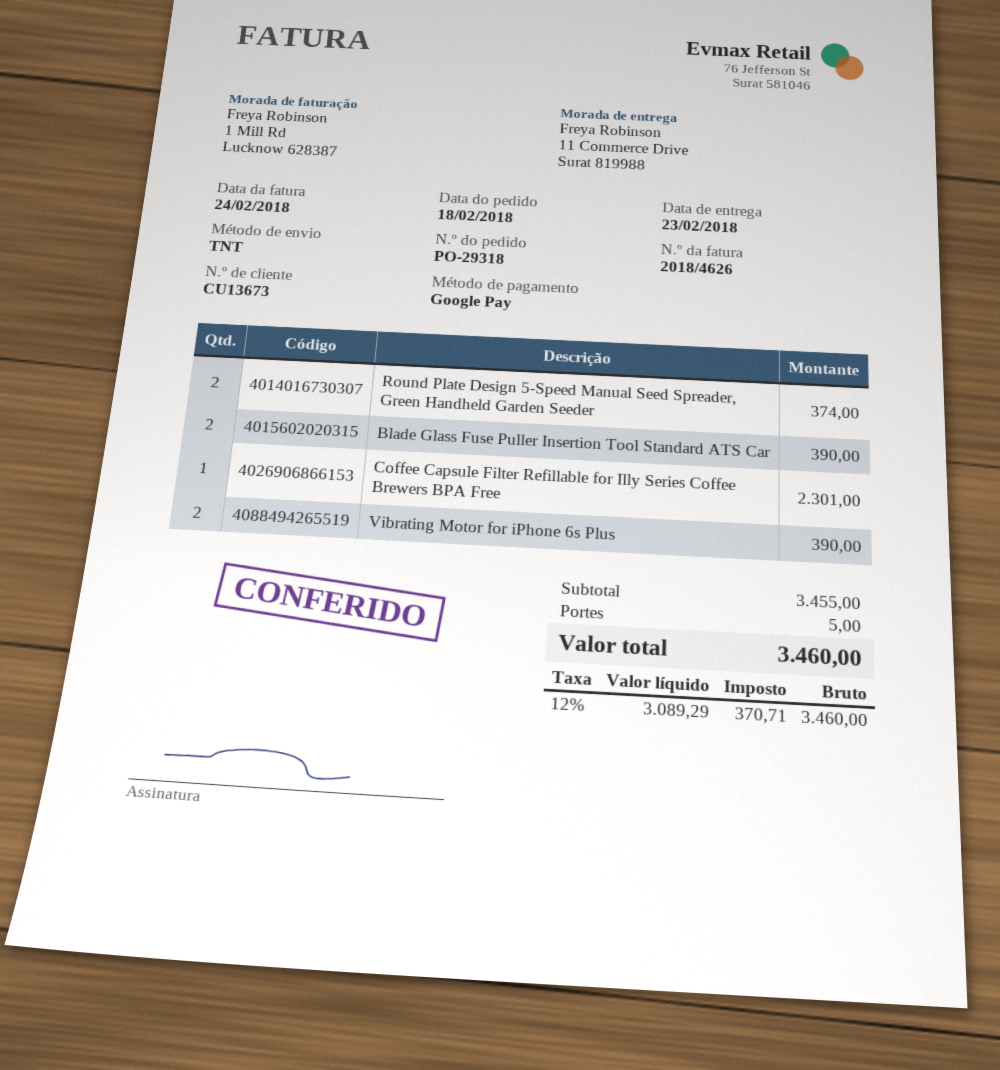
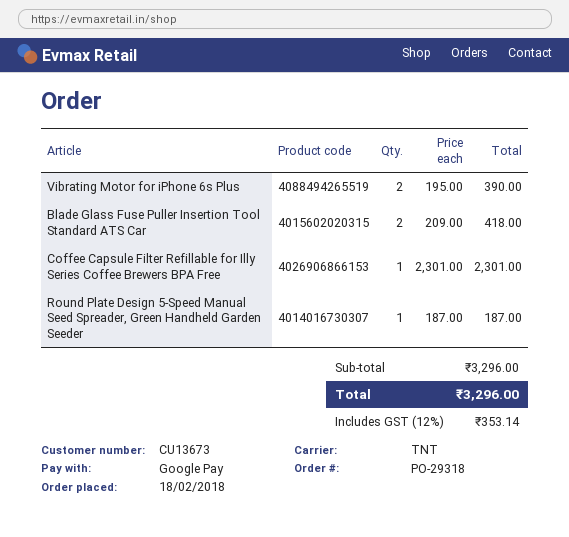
Round Plate Design 5-Speed Manual Seed Spreader, Green Handheld Garden Seeder: 2 for 374.00 -> 1 for 187.00
Blade Glass Fuse Puller Insertion Tool Standard ATS Car: 2 for 390.00 -> 2 for 418.00
subtotal: 3455.00 -> 3296.00
shipping: 5.00 -> none
tax: 12% = 370.71 -> 12% = 353.14
total: 3460.00 -> 3296.00

